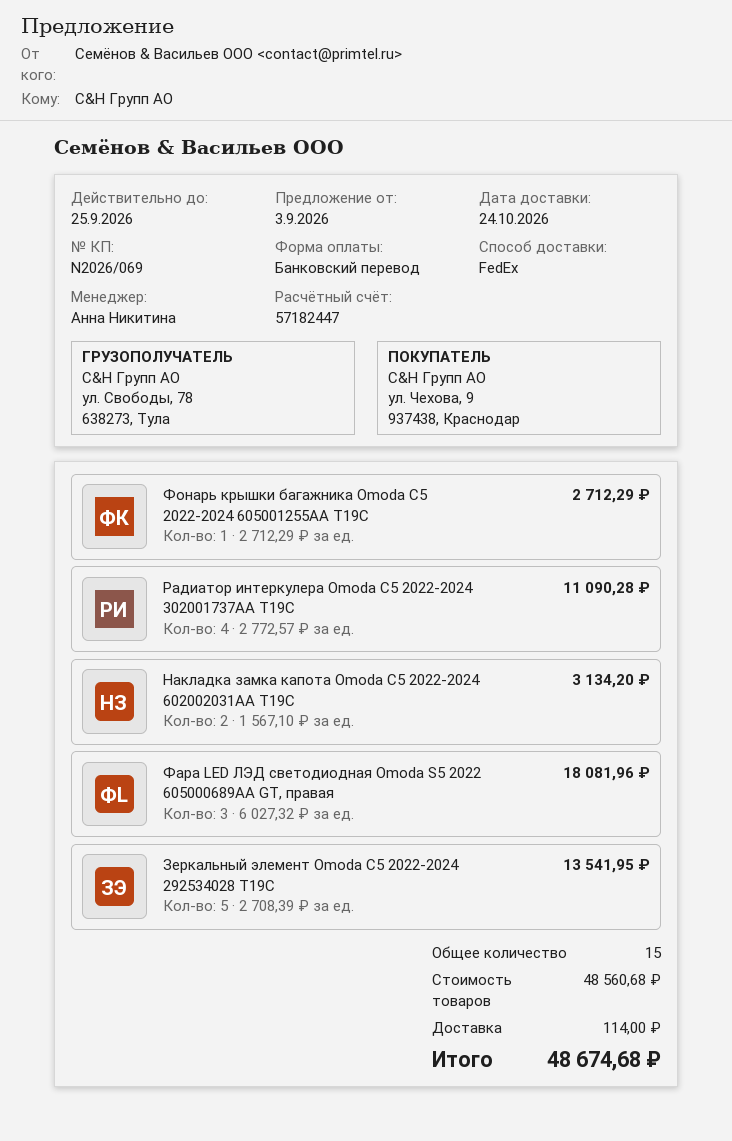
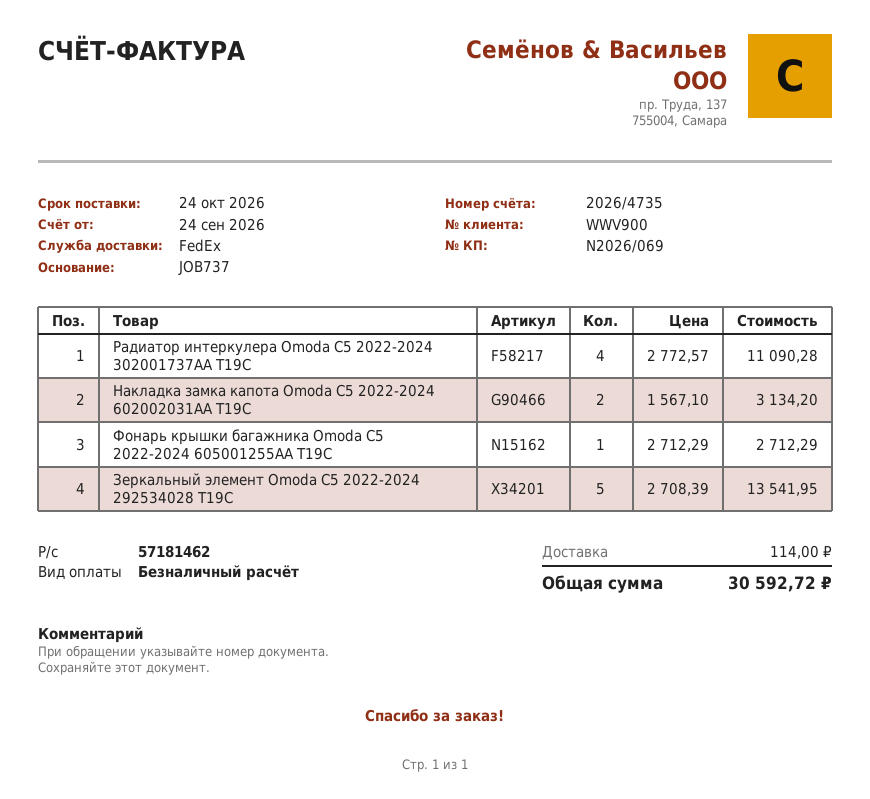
bank account: 57182447 -> 57181462
Фара LED ЛЭД светодиодная Omoda S5 2022 605000689AA GT, правая: 3 x 6027.32 = 18081.96 -> none
total: 48674.68 -> 30592.72

